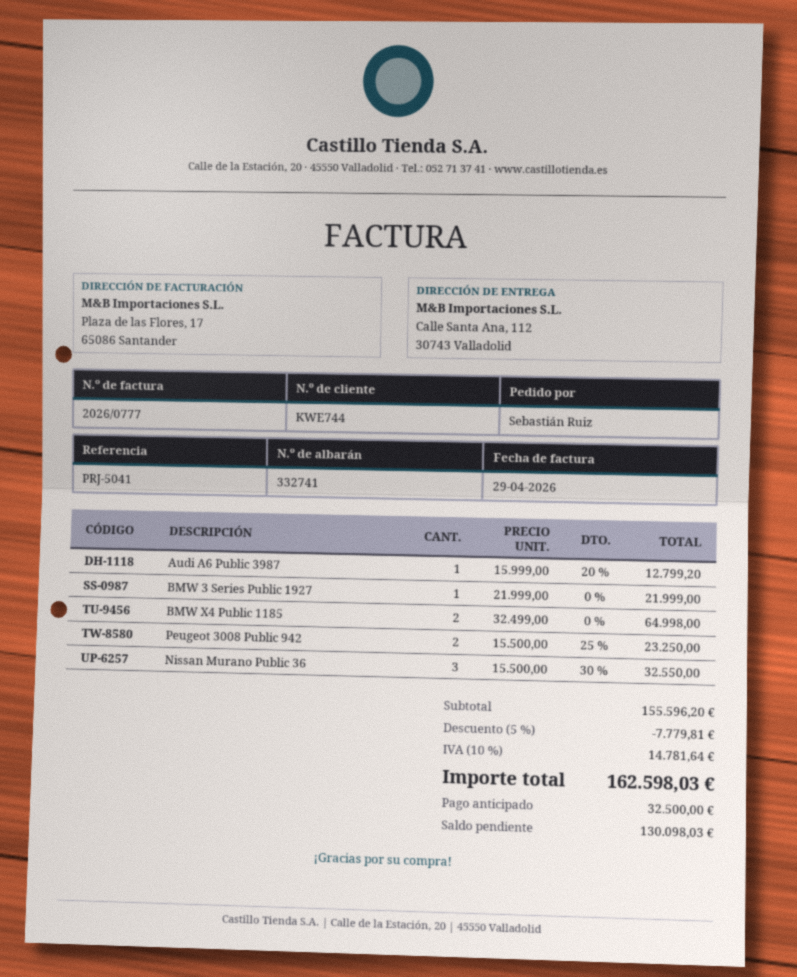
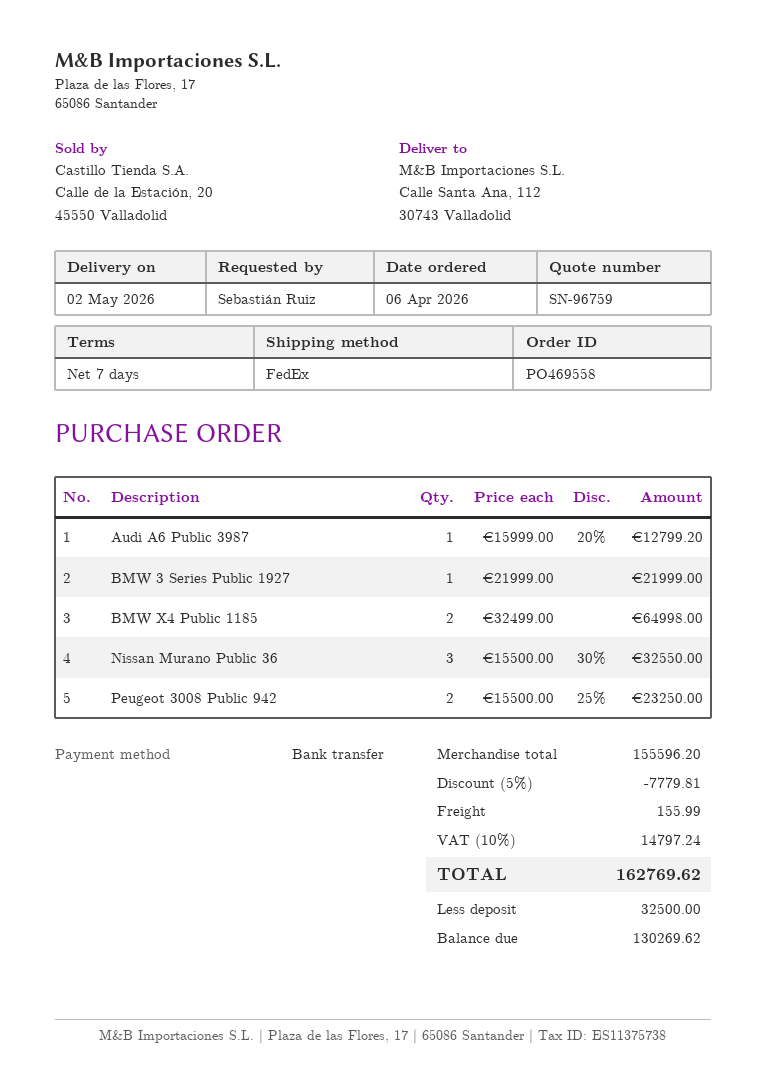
shipping: none -> 155.99
tax: 10% = 14781.64 -> 10% = 14797.24
total: 162598.03 -> 162769.62
balance: 130098.03 -> 130269.62

